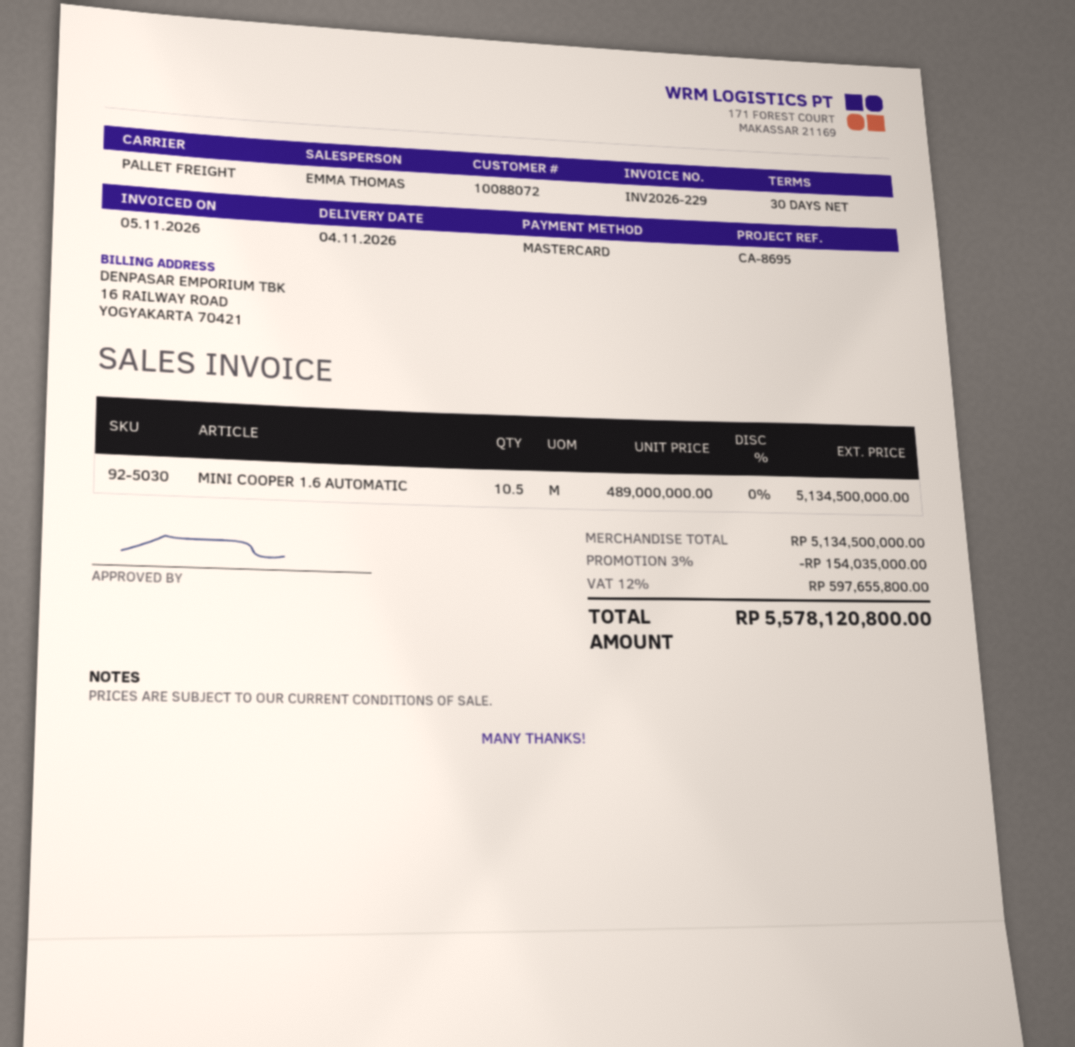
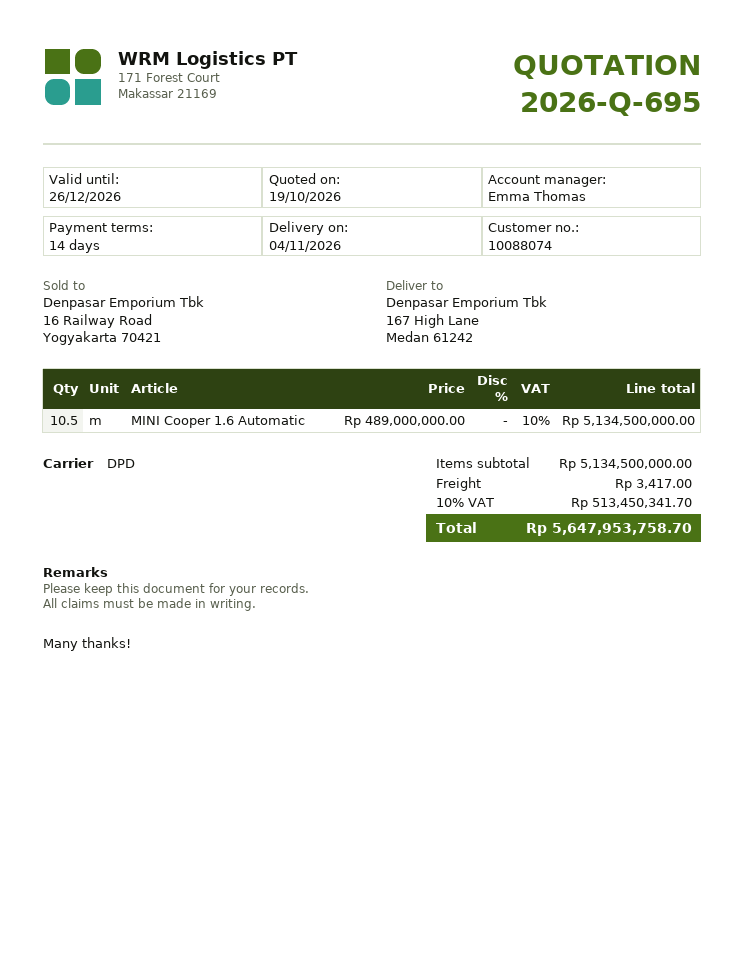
payment terms: 30 days -> 14 days
customer number: 10088072 -> 10088074
shipping method: pallet freight -> DPD
discount: 3% = 154035000.00 -> none
shipping: none -> 3417.00
tax: 12% = 597655800.00 -> 10% = 513450341.70
total: 5578120800.00 -> 5647953758.70

